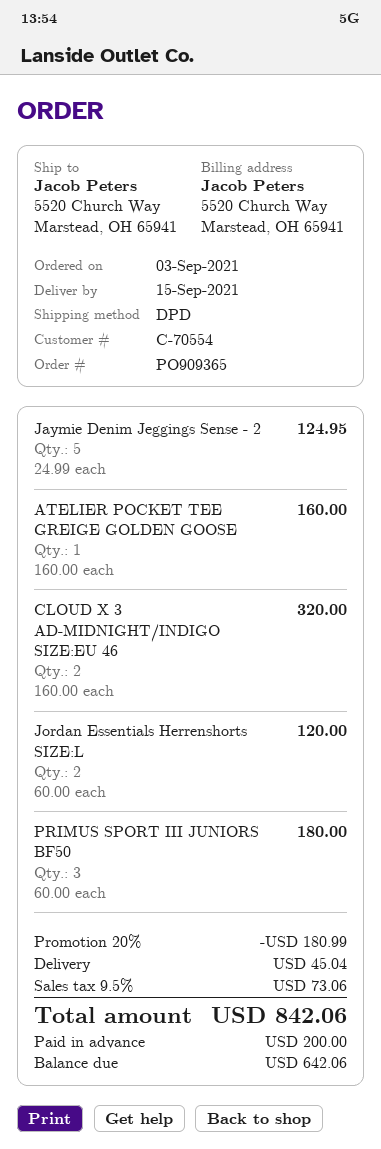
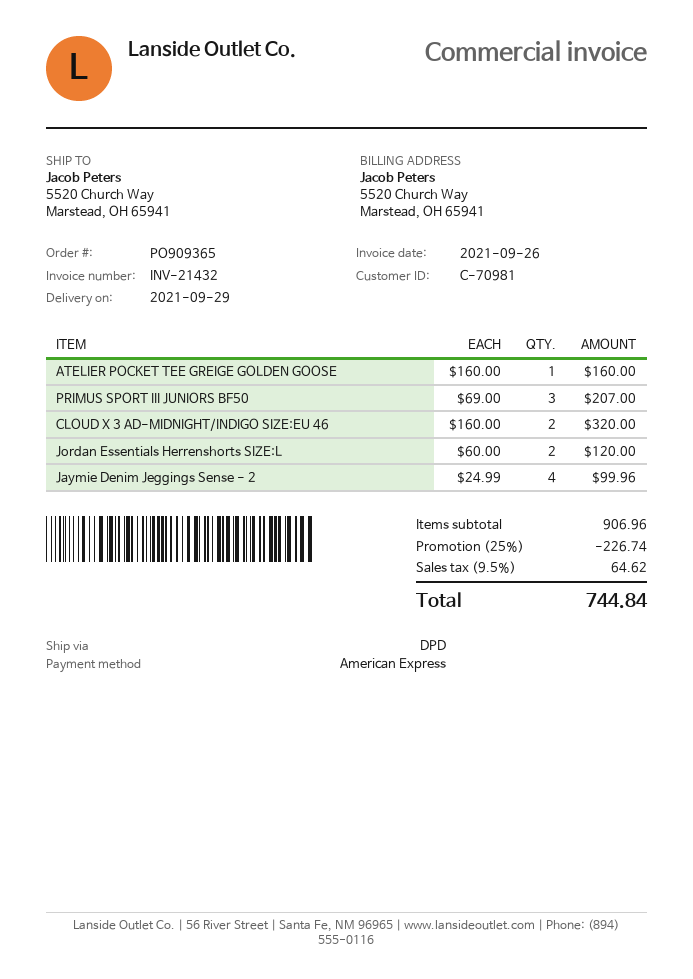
delivery date: 2021-09-15 -> 2021-09-29
customer number: C-70554 -> C-70981
Jaymie Denim Jeggings Sense - 2: 5 x 24.99 = 124.95 -> 4 x 24.99 = 99.96
PRIMUS SPORT III JUNIORS BF50: 3 x 60.00 = 180.00 -> 3 x 69.00 = 207.00
discount: 20% = 180.99 -> 25% = 226.74
shipping: 45.04 -> none
tax: 9.5% = 73.06 -> 9.5% = 64.62
total: 842.06 -> 744.84

